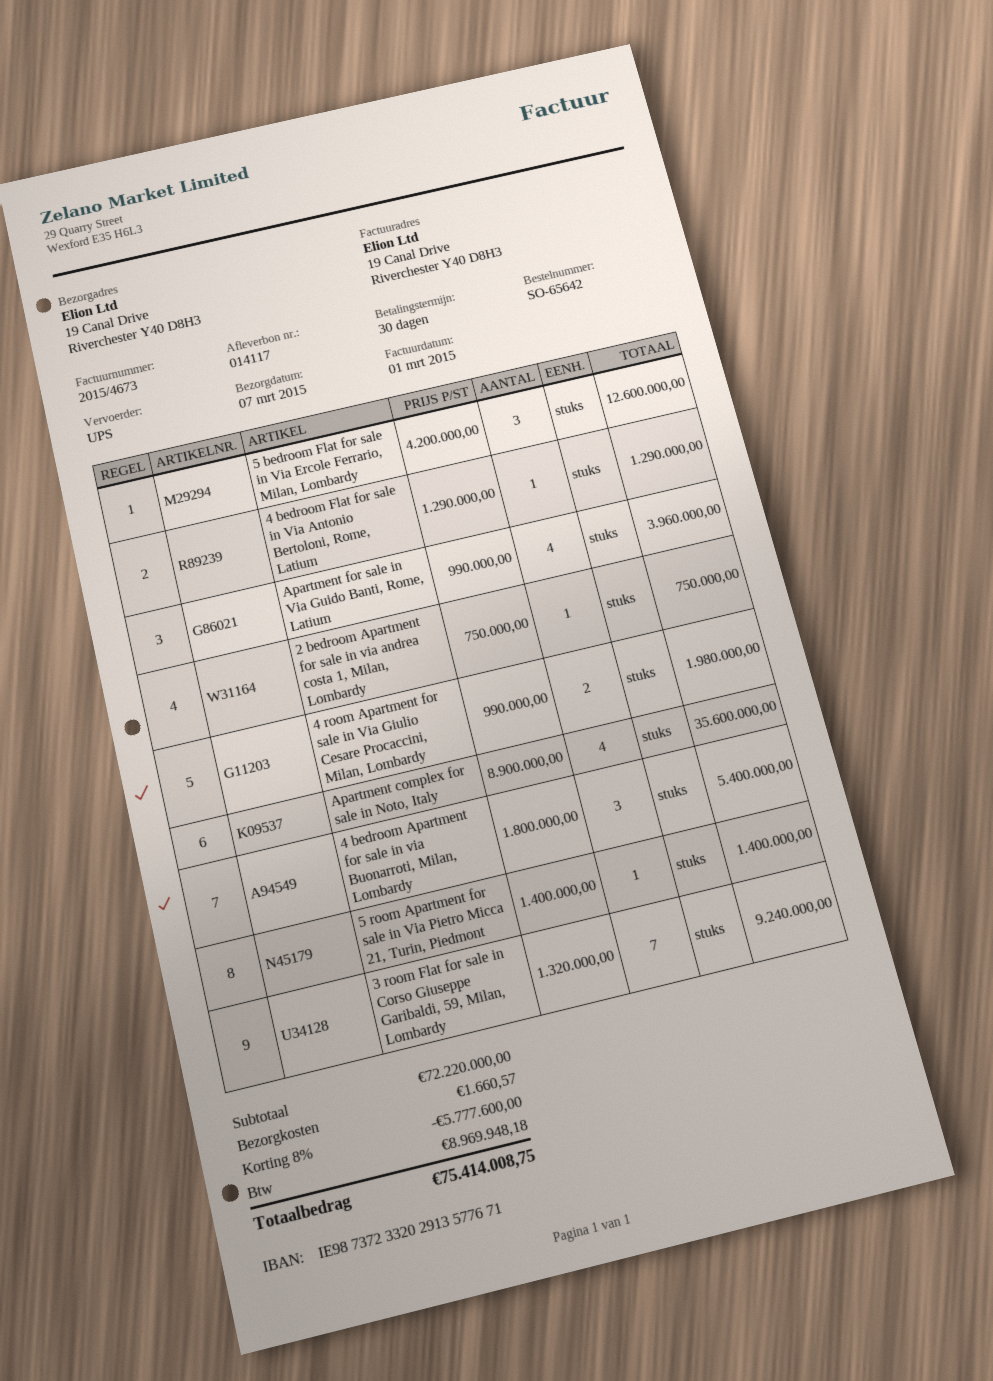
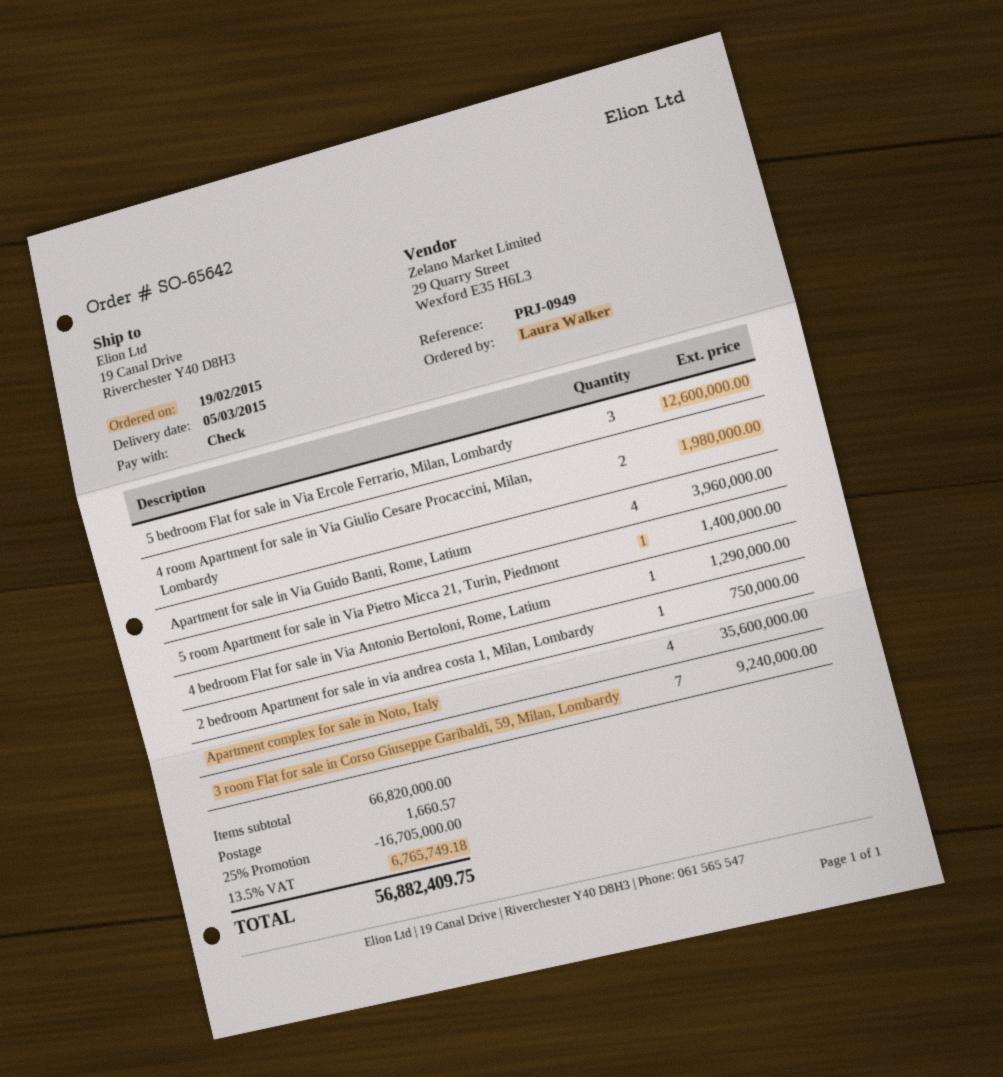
delivery date: 2015-03-07 -> 2015-03-05
4 bedroom Apartment for sale in via Buonarroti, Milan, Lombardy: 3 for 5400000.00 -> none
subtotal: 72220000.00 -> 66820000.00
discount: 8% = 5777600.00 -> 25% = 16705000.00
tax: 8969948.18 -> 6765749.18
total: 75414008.75 -> 56882409.75

